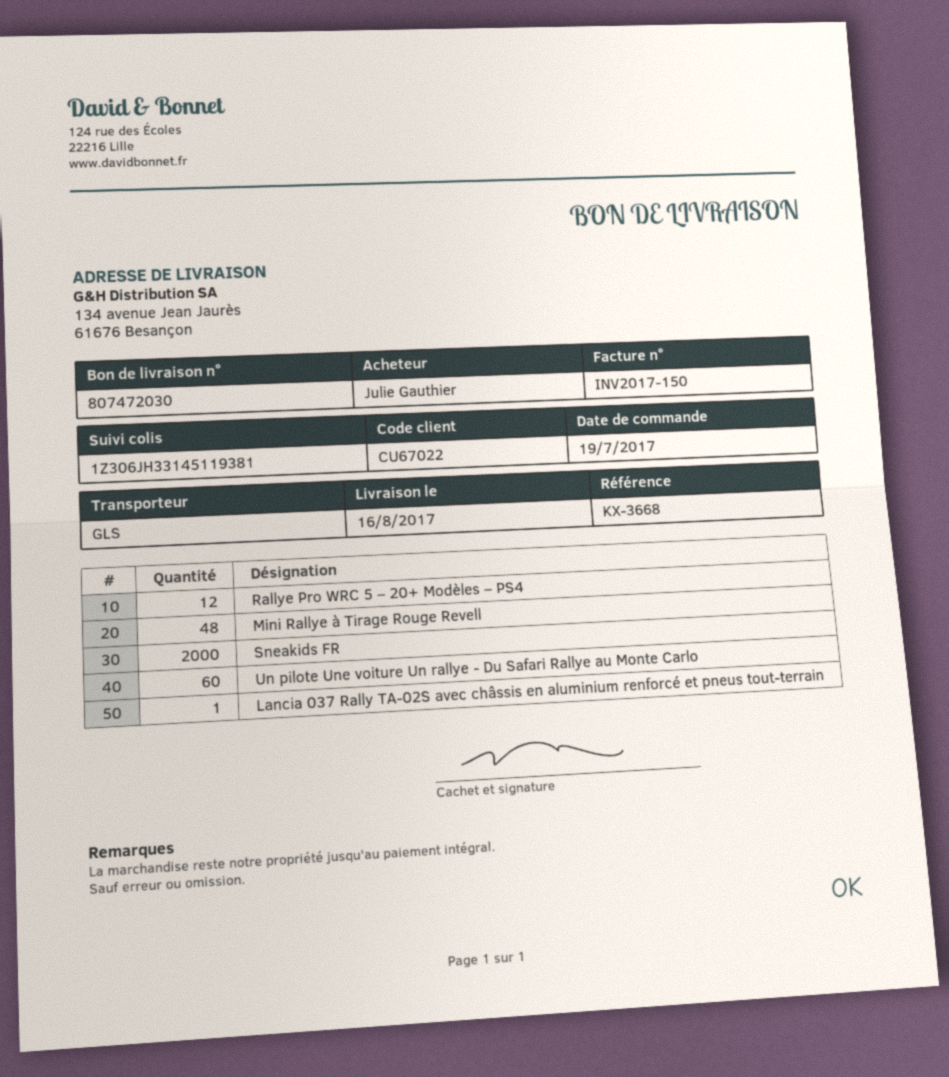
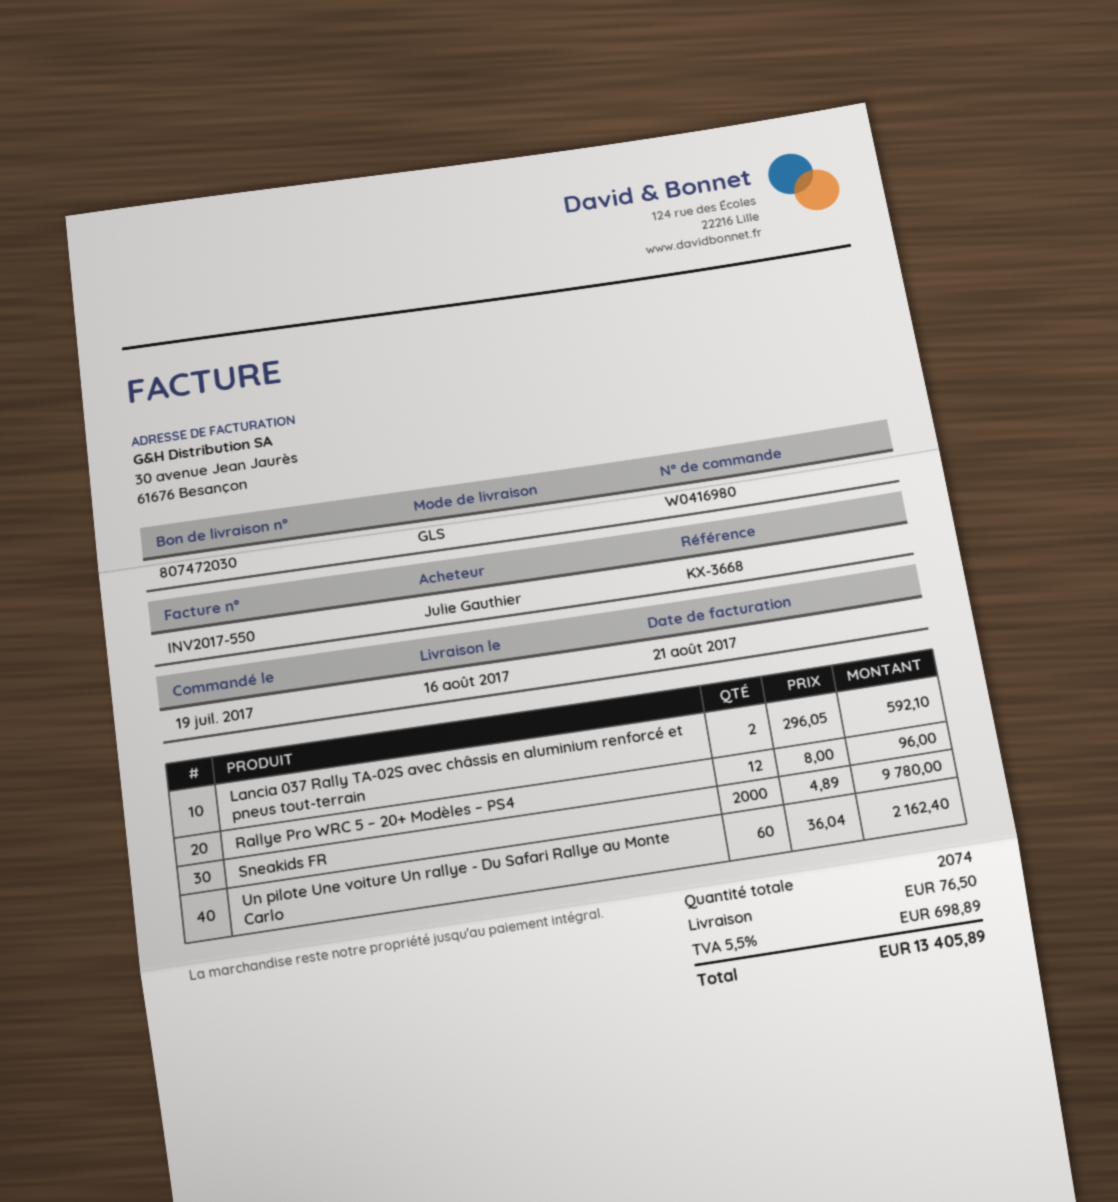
invoice number: INV2017-150 -> INV2017-550
Mini Rallye à Tirage Rouge Revell: 48 -> none
Lancia 037 Rally TA-02S avec châssis en aluminium renforcé et pneus tout-terrain: 1 -> 2

